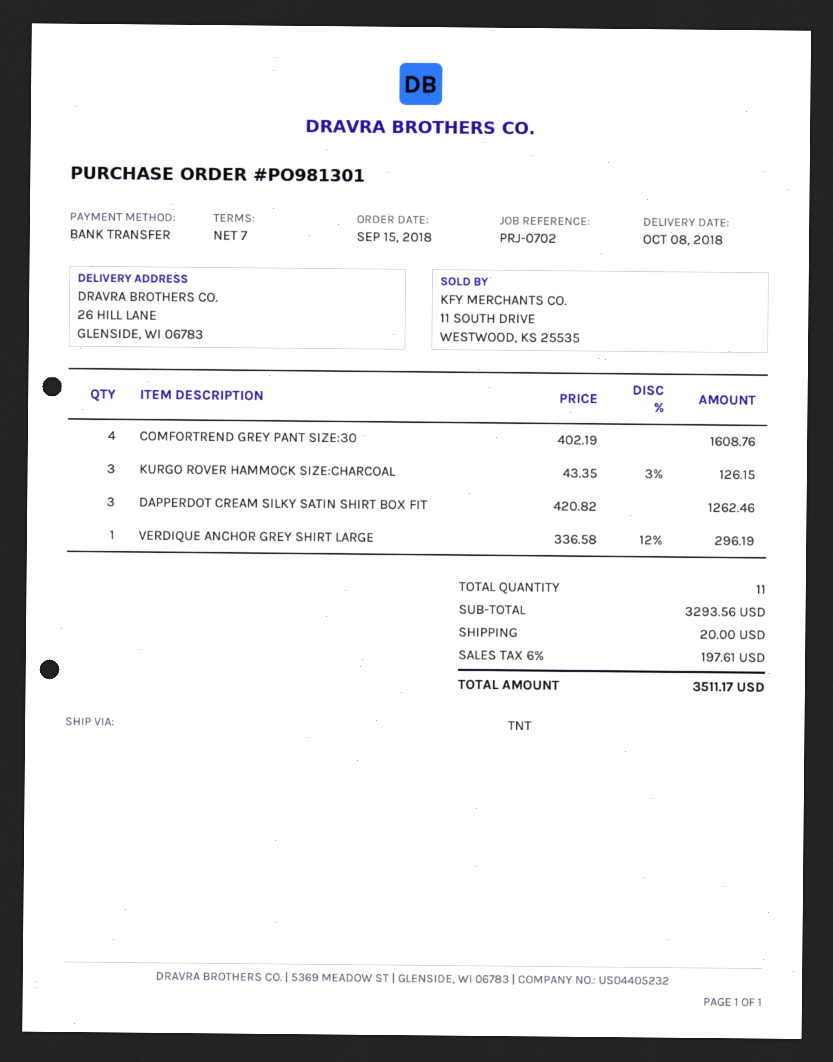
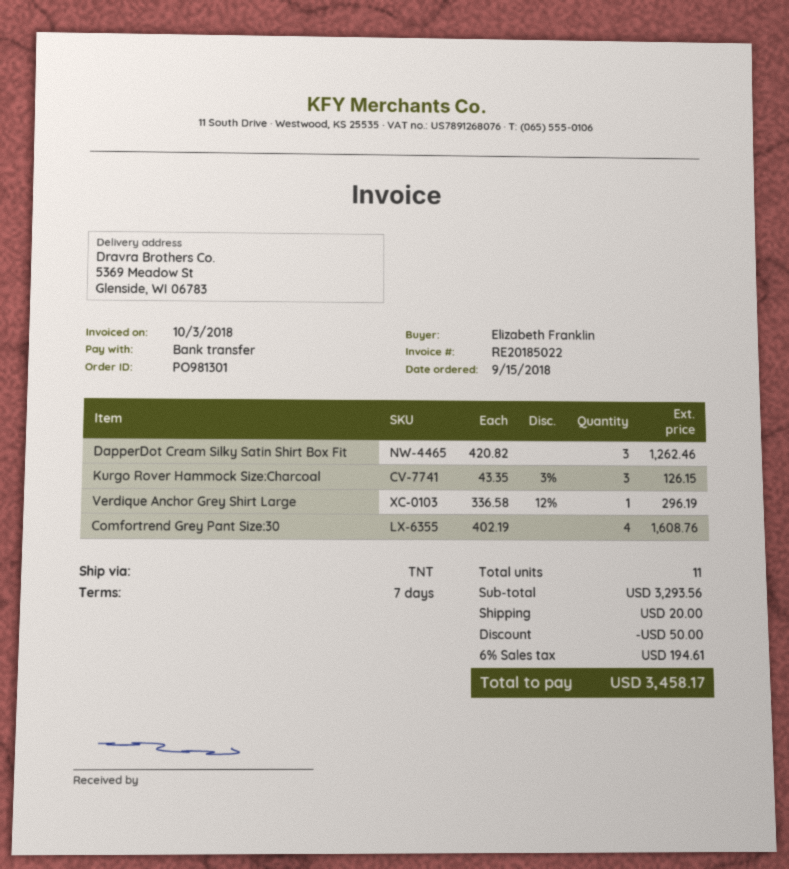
ship to: 26 HILL LANE, GLENSIDE, WI 06783 -> 5369 Meadow St, Glenside, WI 06783
discount: none -> 50.00
tax: 6% = 197.61 -> 6% = 194.61
total: 3511.17 -> 3458.17

